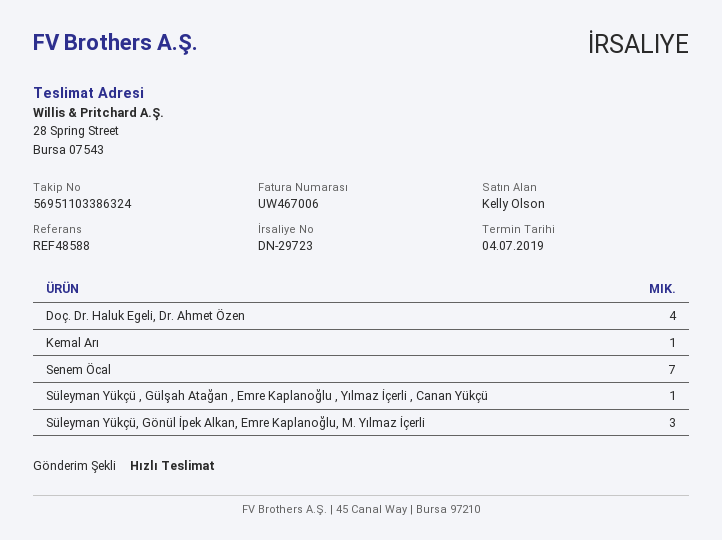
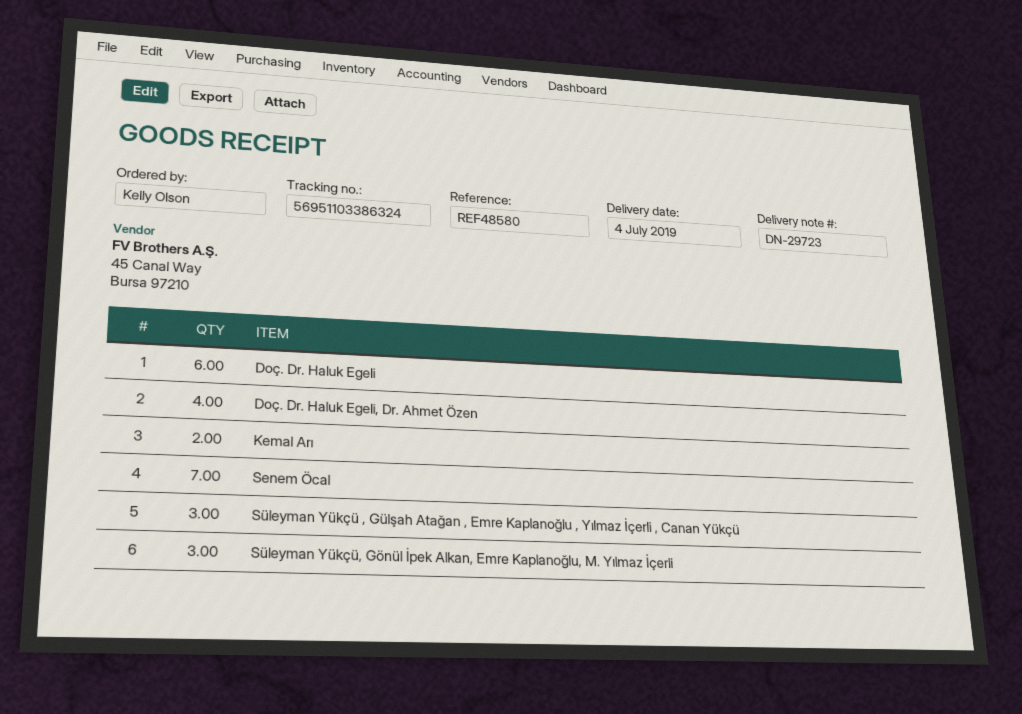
reference: REF48588 -> REF48580
Kemal Arı: 1 -> 2
Süleyman Yükçü , Gülşah Atağan , Emre Kaplanoğlu , Yılmaz İçerli , Canan Yükçü: 1 -> 3
Doç. Dr. Haluk Egeli: none -> 6

